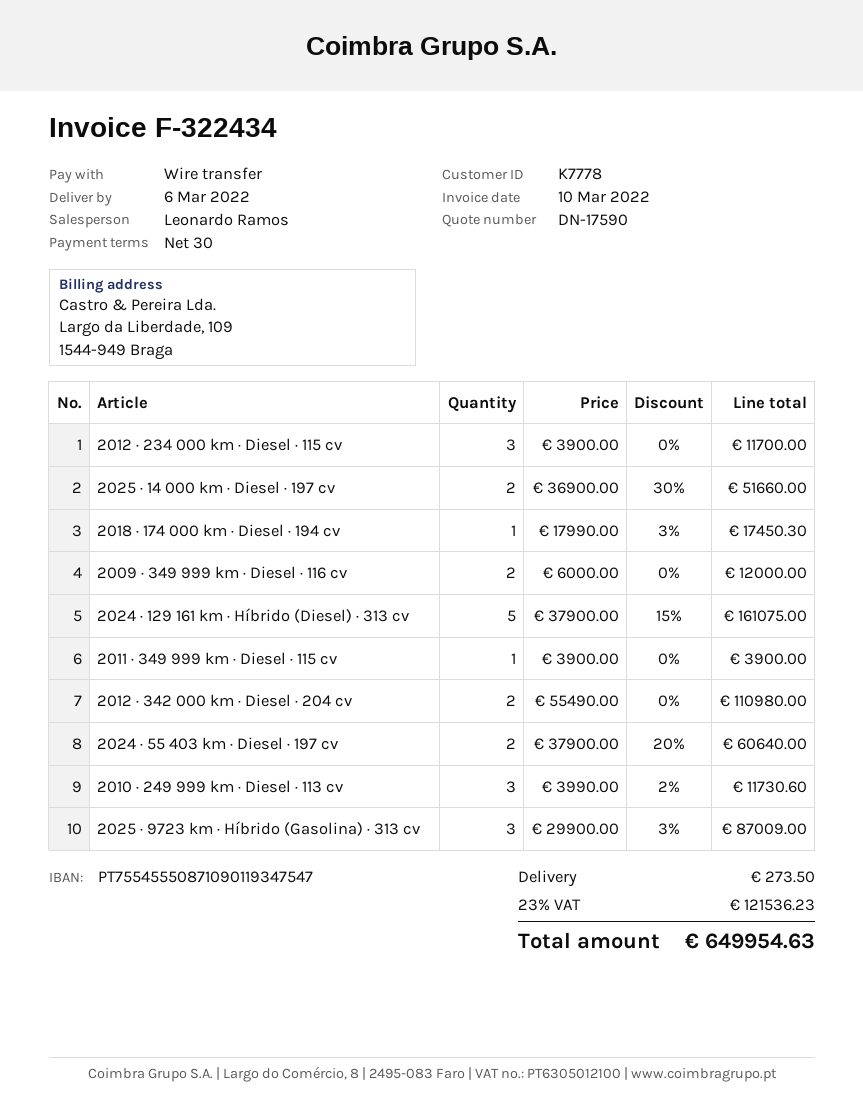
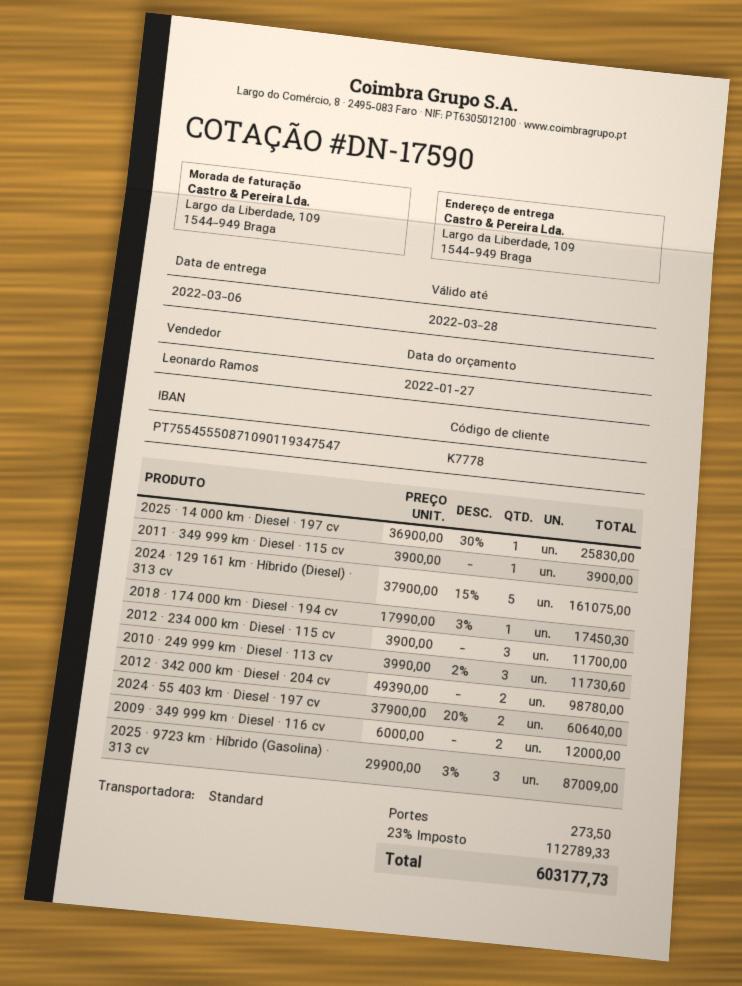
2025 · 14 000 km · Diesel · 197 cv: 2 x 36900.00 - 30% = 51660.00 -> 1 x 36900.00 - 30% = 25830.00
2012 · 342 000 km · Diesel · 204 cv: 2 x 55490.00 = 110980.00 -> 2 x 49390.00 = 98780.00
tax: 23% = 121536.23 -> 23% = 112789.33
total: 649954.63 -> 603177.73

